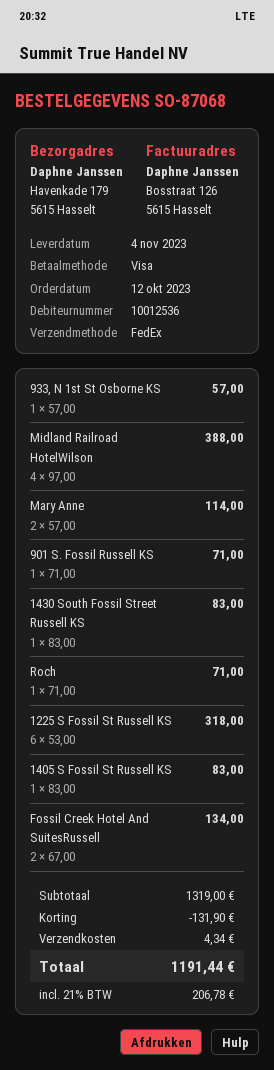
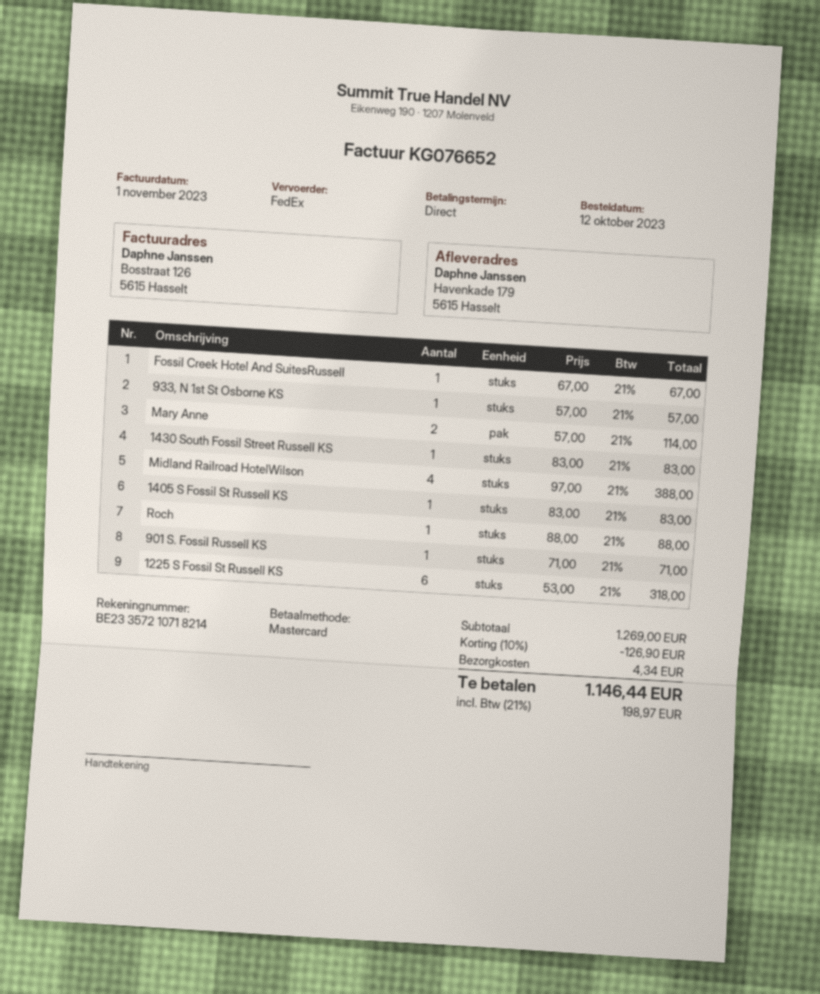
payment method: Visa -> Mastercard
Roch: 1 x 71.00 = 71.00 -> 1 x 88.00 = 88.00
Fossil Creek Hotel And SuitesRussell: 2 x 67.00 = 134.00 -> 1 x 67.00 = 67.00
subtotal: 1319.00 -> 1269.00
discount: 131.90 -> 126.90
tax: 21% = 206.78 -> 21% = 198.97
total: 1191.44 -> 1146.44

